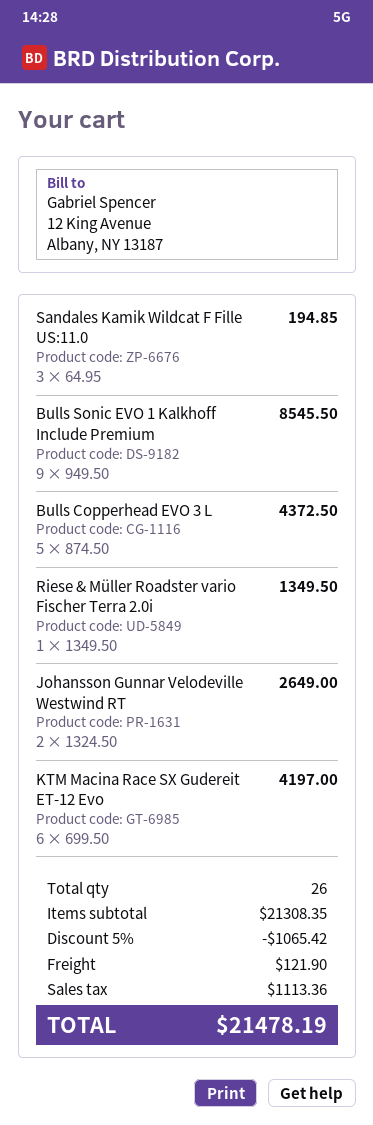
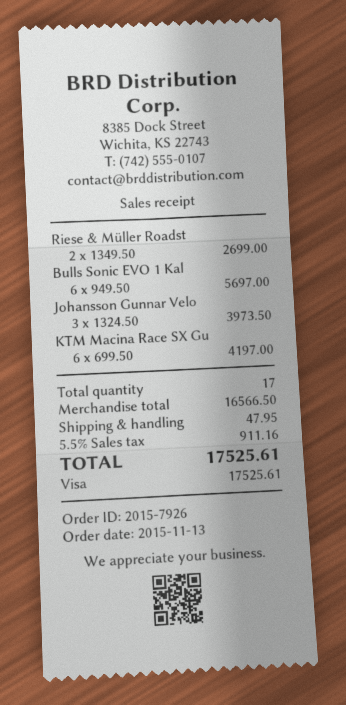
Sandales Kamik Wildcat F Fille US:11.0: 3 x 64.95 = 194.85 -> none
Bulls Sonic EVO 1 Kalkhoff Include Premium: 9 x 949.50 = 8545.50 -> 6 x 949.50 = 5697.00
Bulls Copperhead EVO 3 L: 5 x 874.50 = 4372.50 -> none
Riese & Müller Roadster vario Fischer Terra 2.0i: 1 x 1349.50 = 1349.50 -> 2 x 1349.50 = 2699.00
Johansson Gunnar Velodeville Westwind RT: 2 x 1324.50 = 2649.00 -> 3 x 1324.50 = 3973.50
total quantity: 26 -> 17
subtotal: 21308.35 -> 16566.50
discount: 5% = 1065.42 -> none
shipping: 121.90 -> 47.95
tax: 1113.36 -> 911.16
total: 21478.19 -> 17525.61

